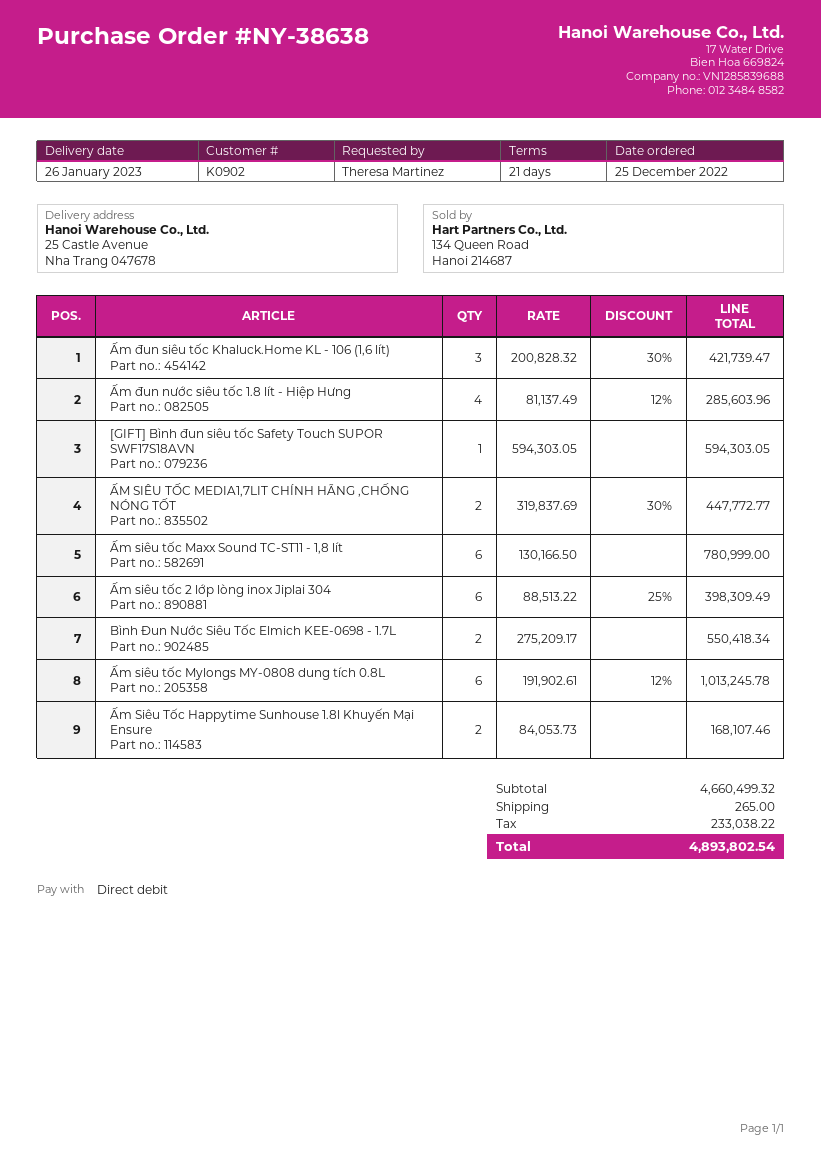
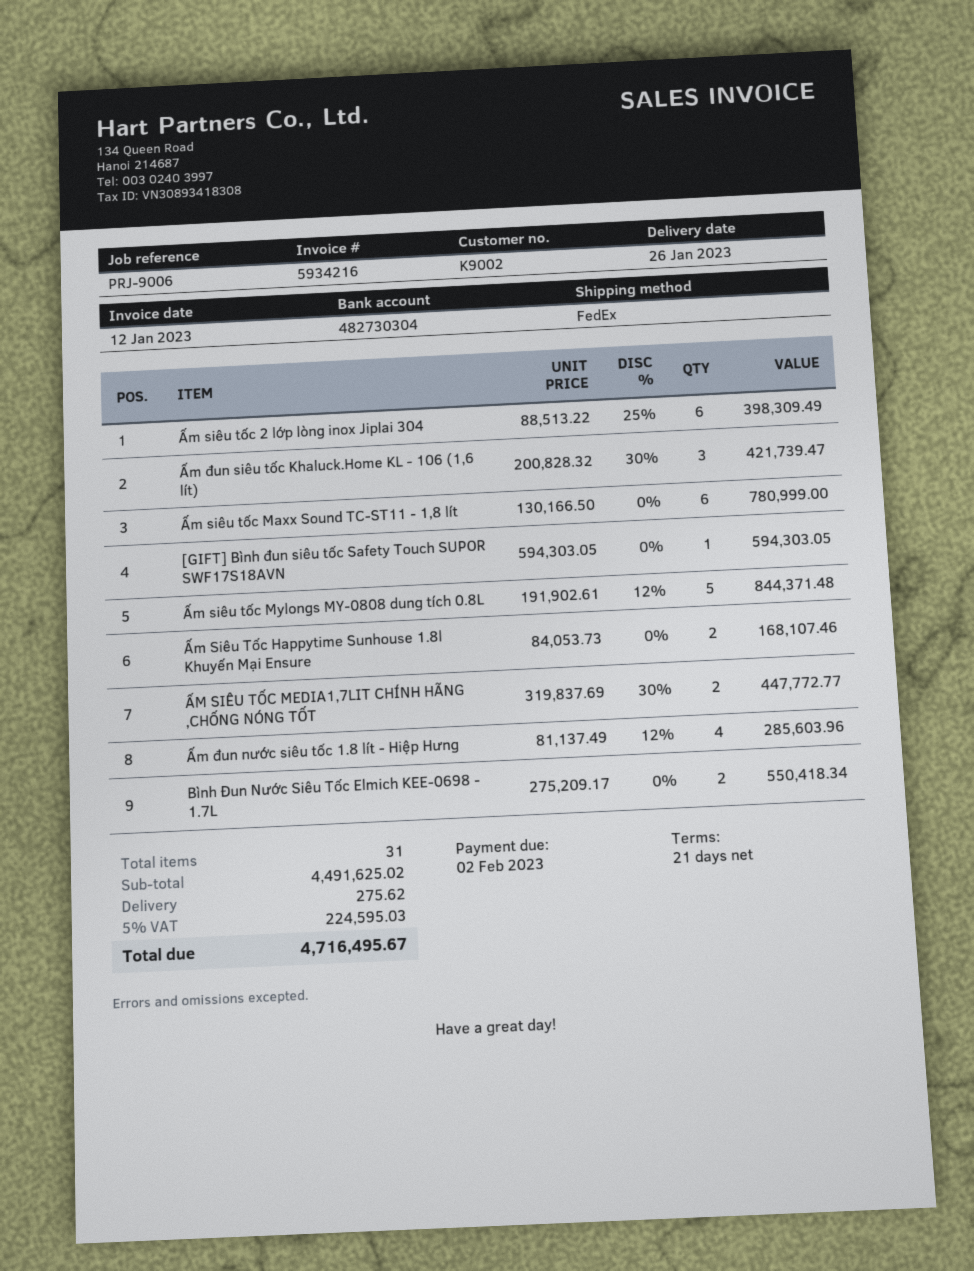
customer number: K0902 -> K9002
Ấm siêu tốc Mylongs MY-0808 dung tích 0.8L: 6 x 191902.61 - 12% = 1013245.78 -> 5 x 191902.61 - 12% = 844371.48
subtotal: 4660499.32 -> 4491625.02
shipping: 265.00 -> 275.62
tax: 233038.22 -> 224595.03
total: 4893802.54 -> 4716495.67

